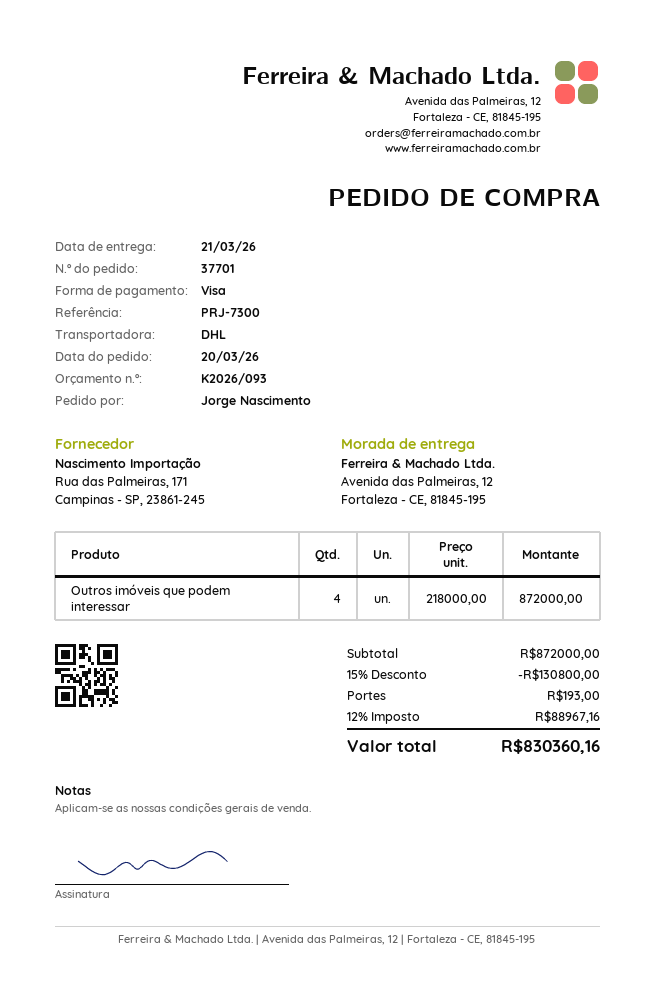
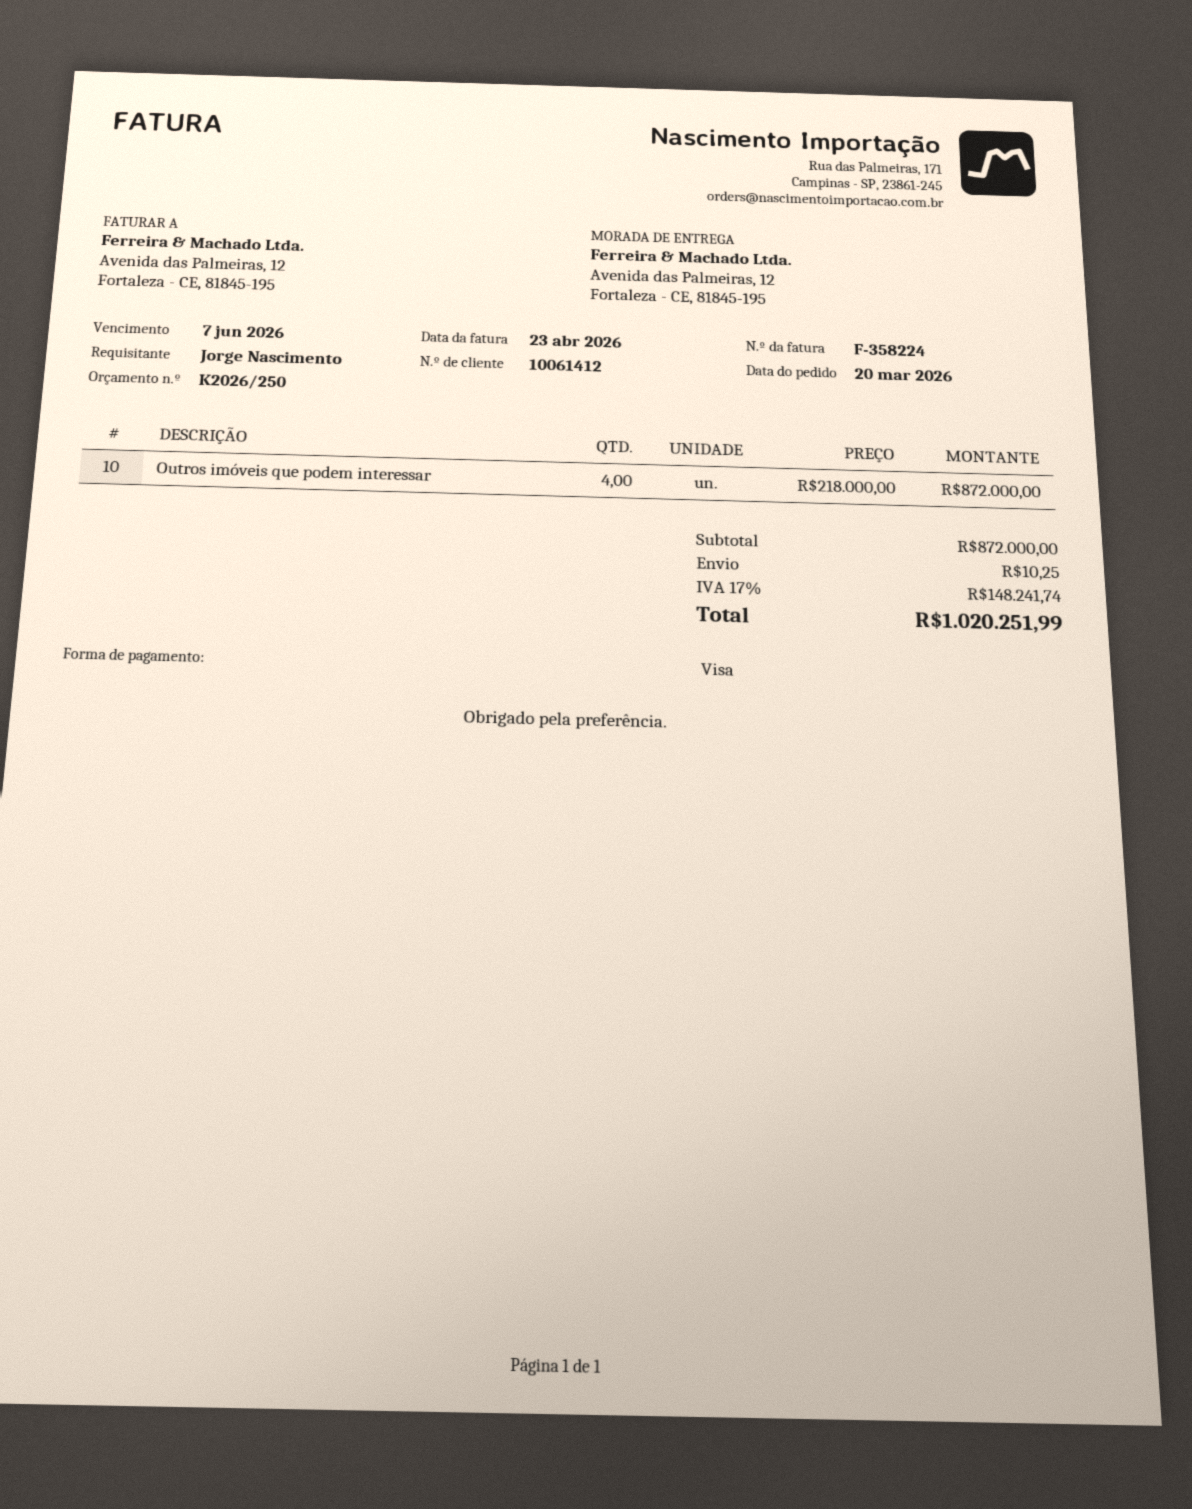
quote number: K2026/093 -> K2026/250
discount: 15% = 130800.00 -> none
shipping: 193.00 -> 10.25
tax: 12% = 88967.16 -> 17% = 148241.74
total: 830360.16 -> 1020251.99

